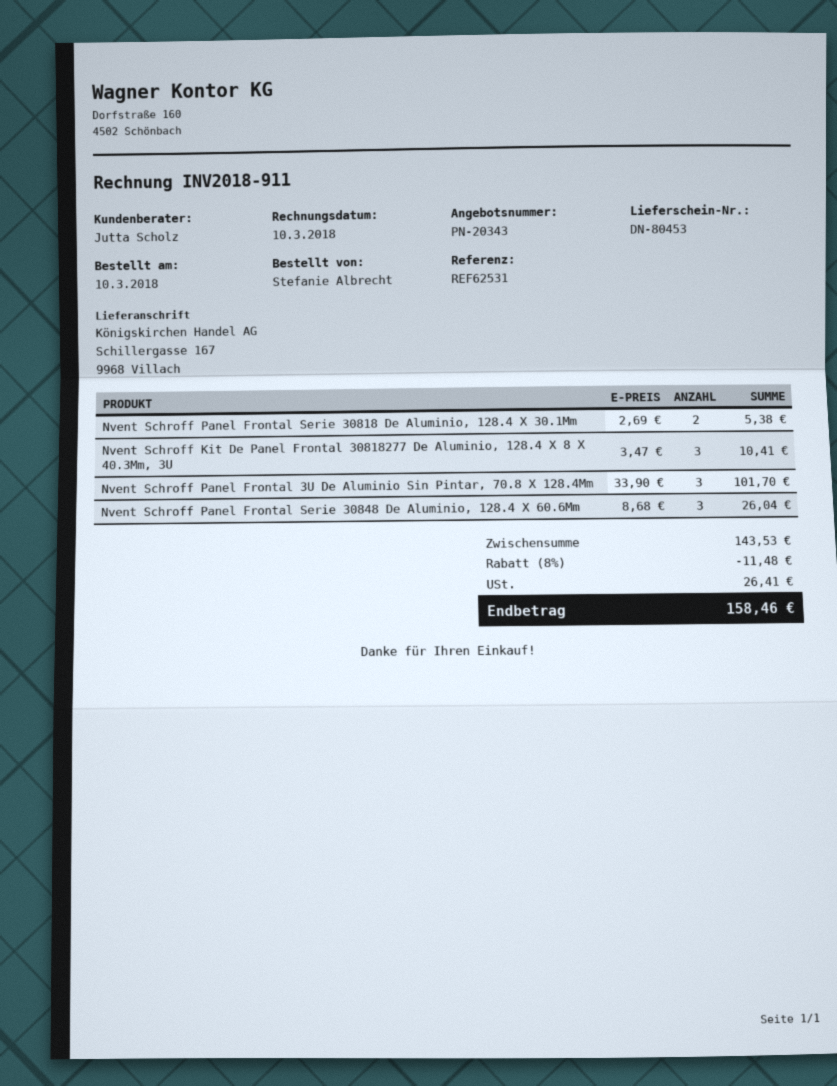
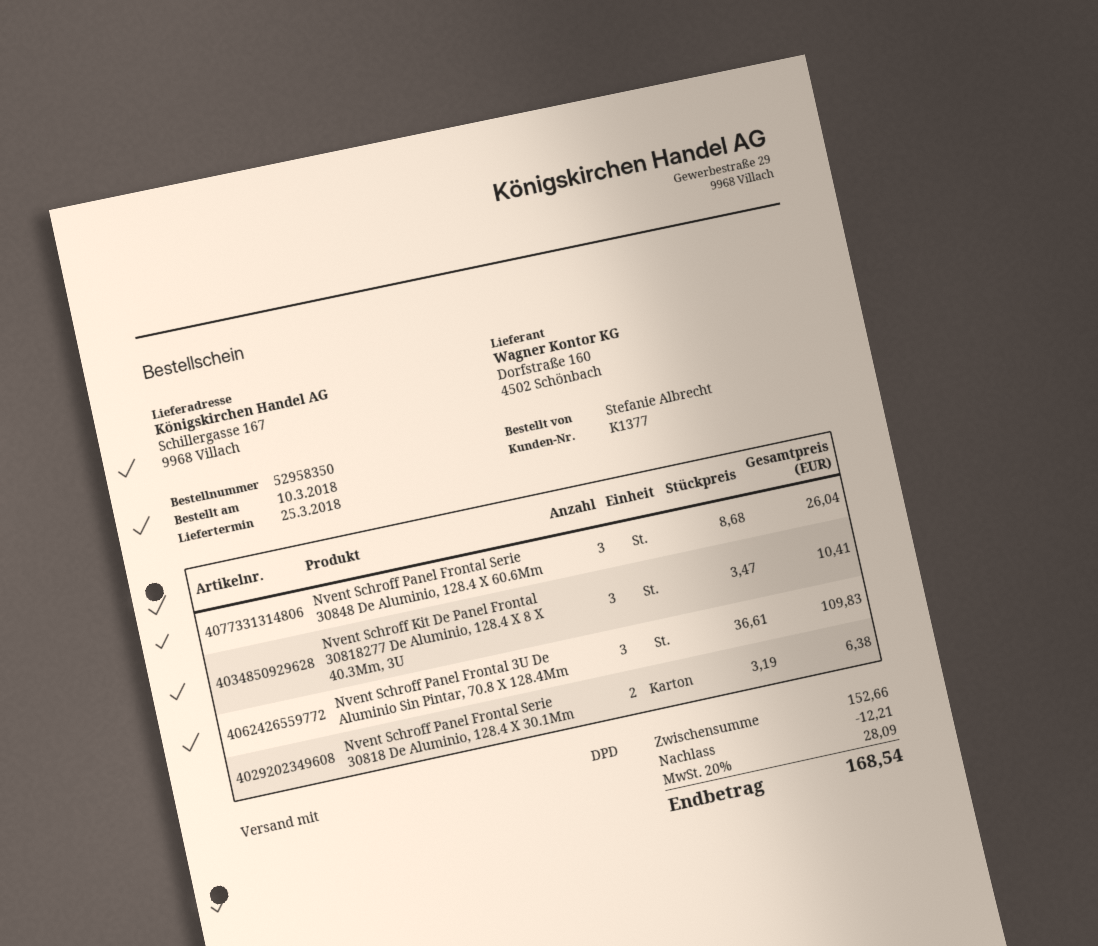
Nvent Schroff Panel Frontal Serie 30818 De Aluminio, 128.4 X 30.1Mm: 2 x 2.69 = 5.38 -> 2 x 3.19 = 6.38
Nvent Schroff Panel Frontal 3U De Aluminio Sin Pintar, 70.8 X 128.4Mm: 3 x 33.90 = 101.70 -> 3 x 36.61 = 109.83
subtotal: 143.53 -> 152.66
discount: 11.48 -> 12.21
tax: 26.41 -> 28.09
total: 158.46 -> 168.54

